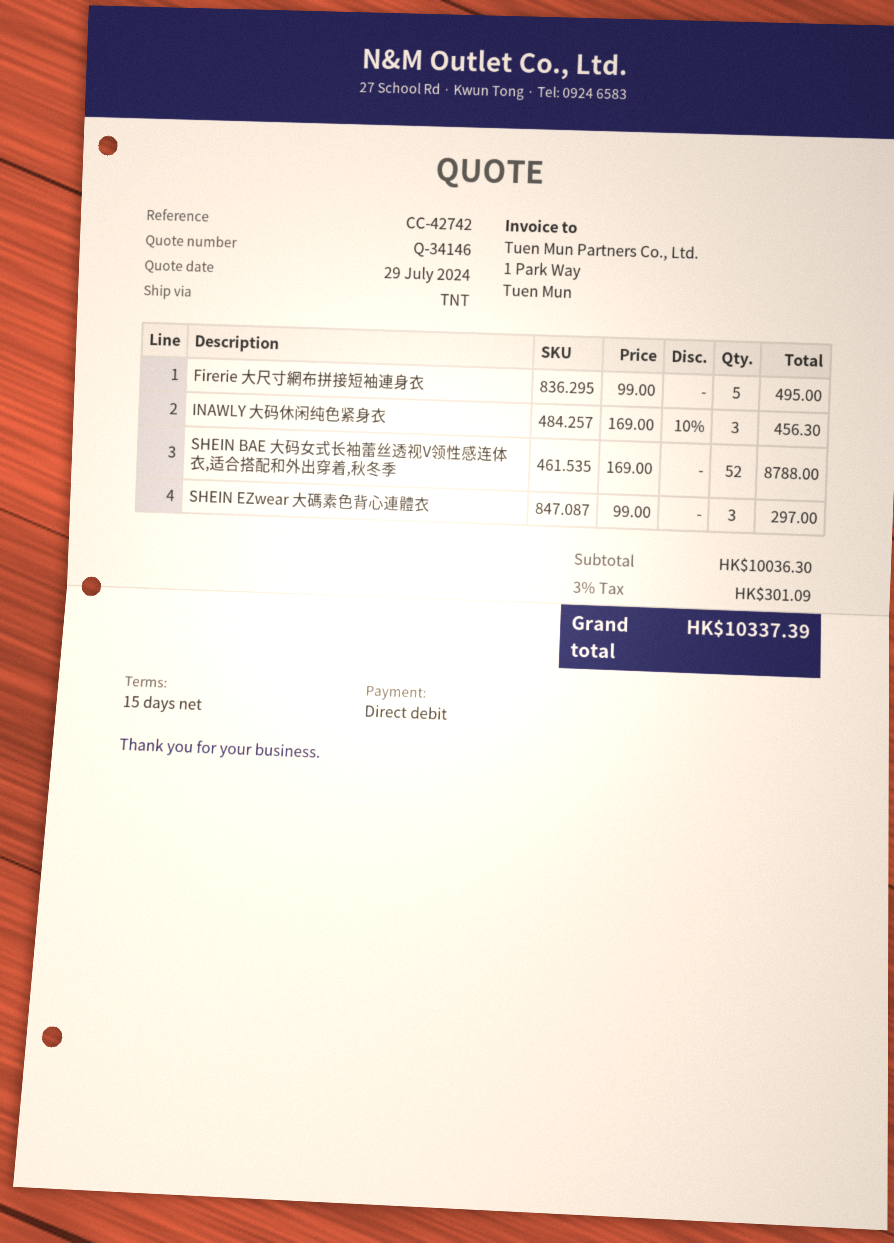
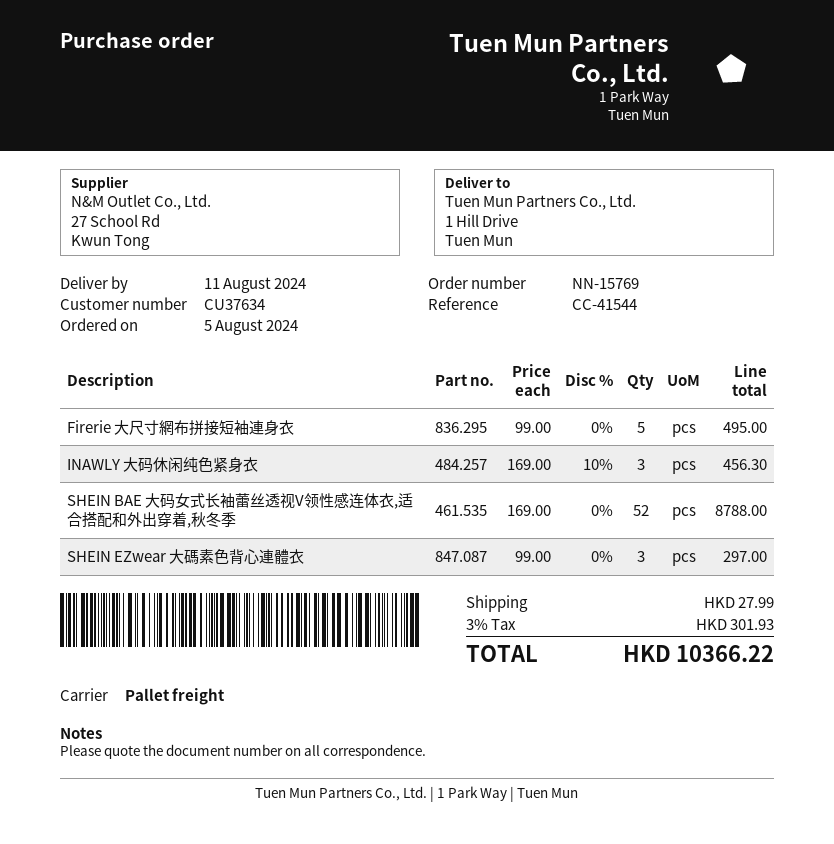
reference: CC-42742 -> CC-41544
shipping method: TNT -> pallet freight
shipping: none -> 27.99
tax: 3% = 301.09 -> 3% = 301.93
total: 10337.39 -> 10366.22

